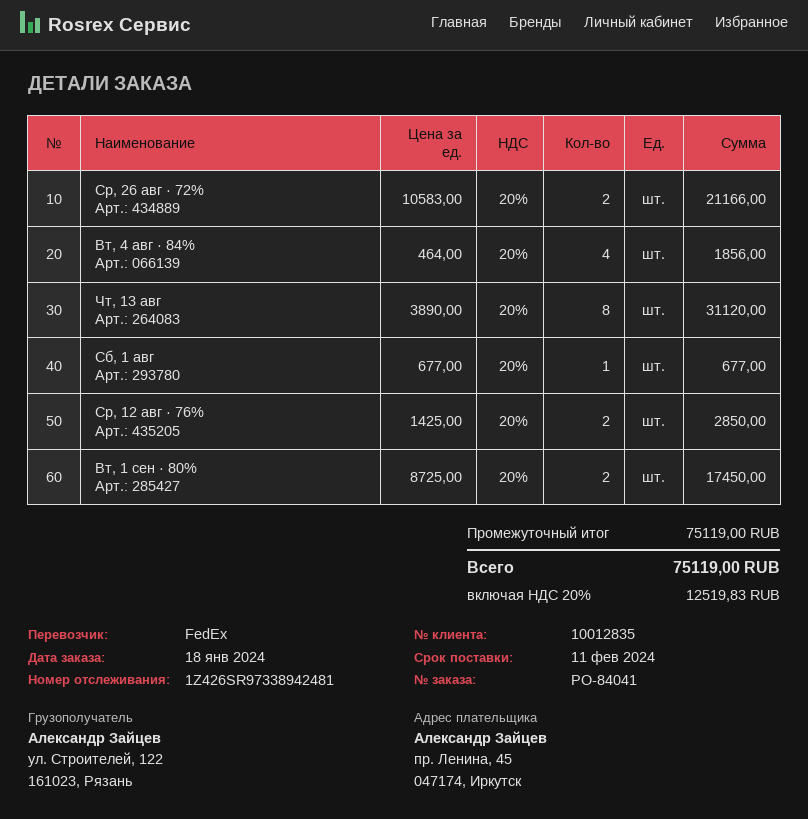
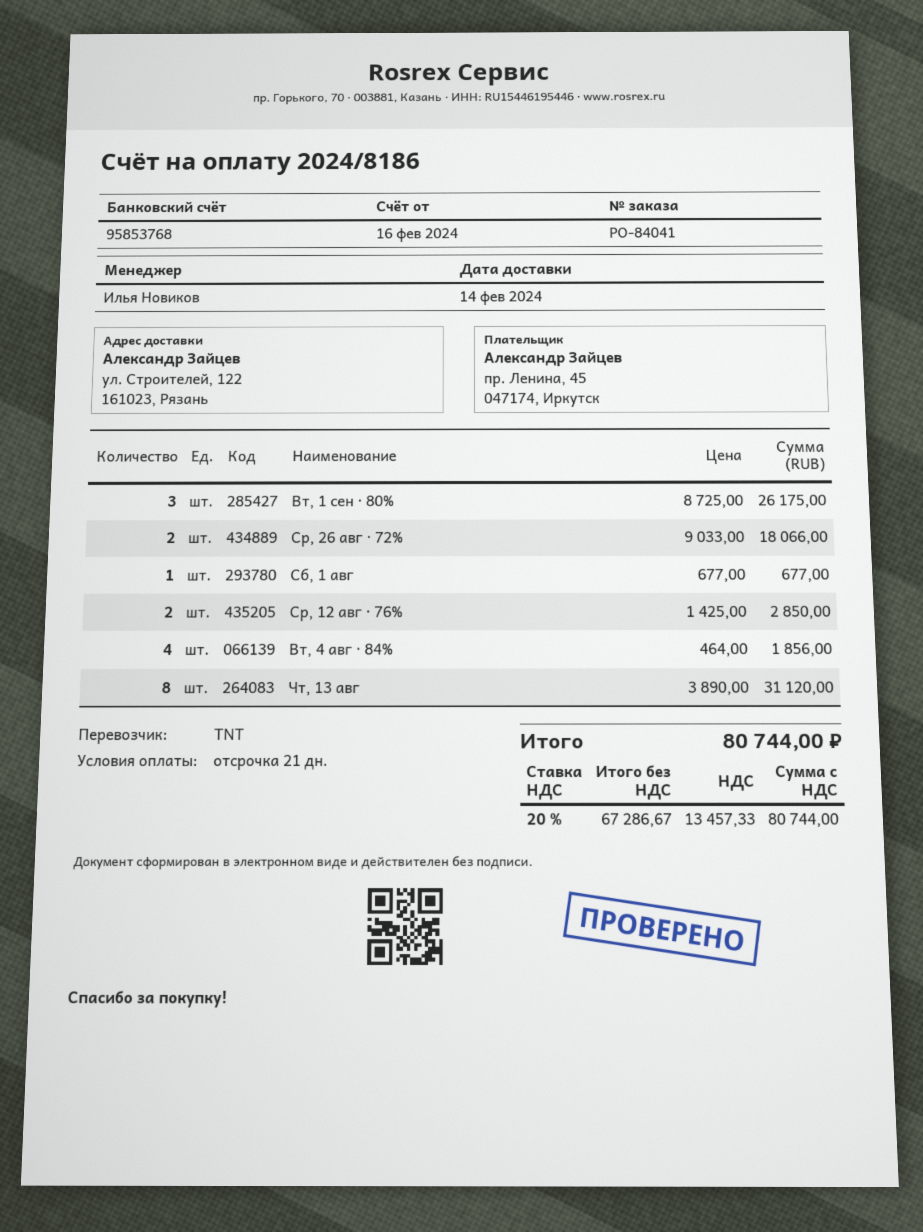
delivery date: 2024-02-11 -> 2024-02-14
shipping method: FedEx -> TNT
Ср, 26 авг · 72%: 2 x 10583.00 = 21166.00 -> 2 x 9033.00 = 18066.00
Вт, 1 сен · 80%: 2 x 8725.00 = 17450.00 -> 3 x 8725.00 = 26175.00
tax: 20% = 12519.83 -> 20% = 13457.33
total: 75119.00 -> 80744.00

